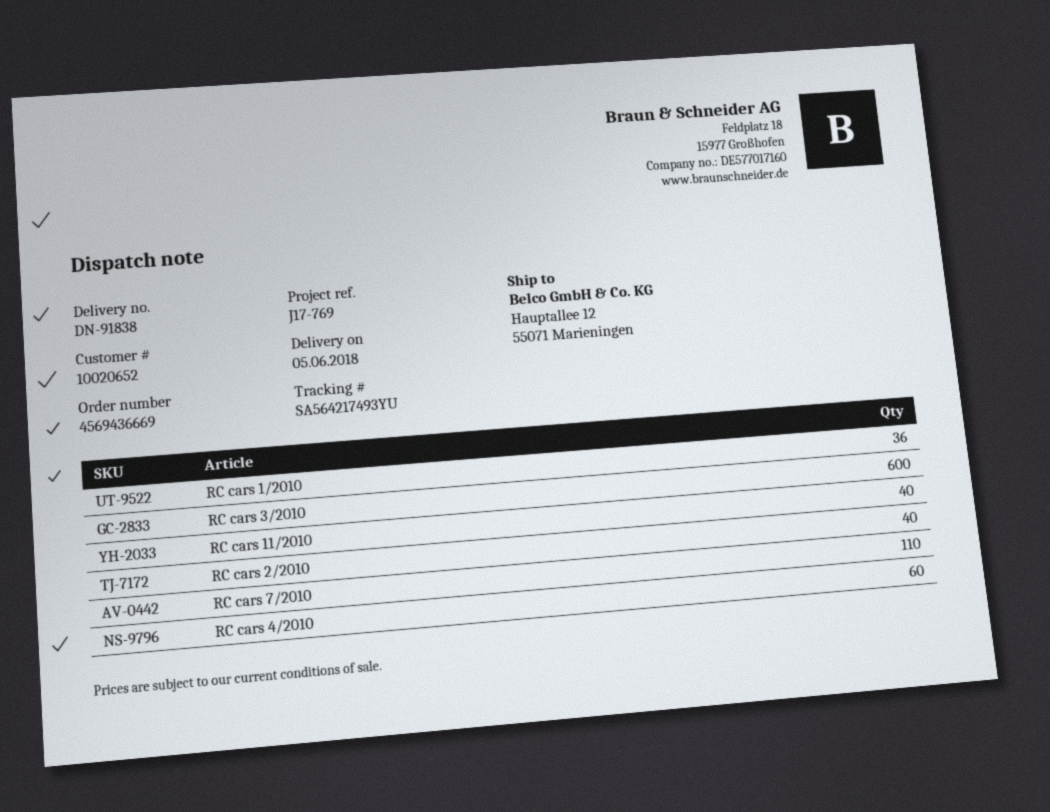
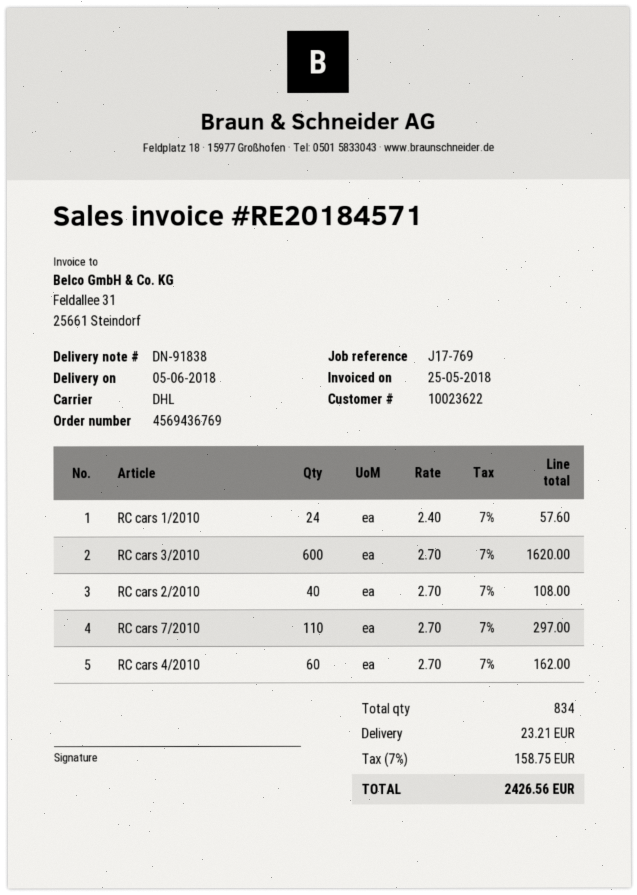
order number: 4569436669 -> 4569436769
customer number: 10020652 -> 10023622
RC cars 1/2010: 36 -> 24
RC cars 11/2010: 40 -> none

